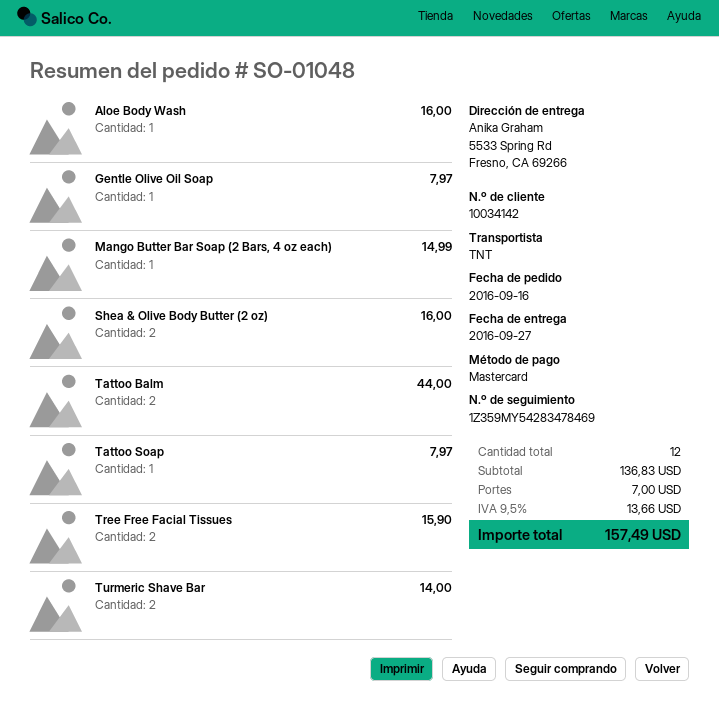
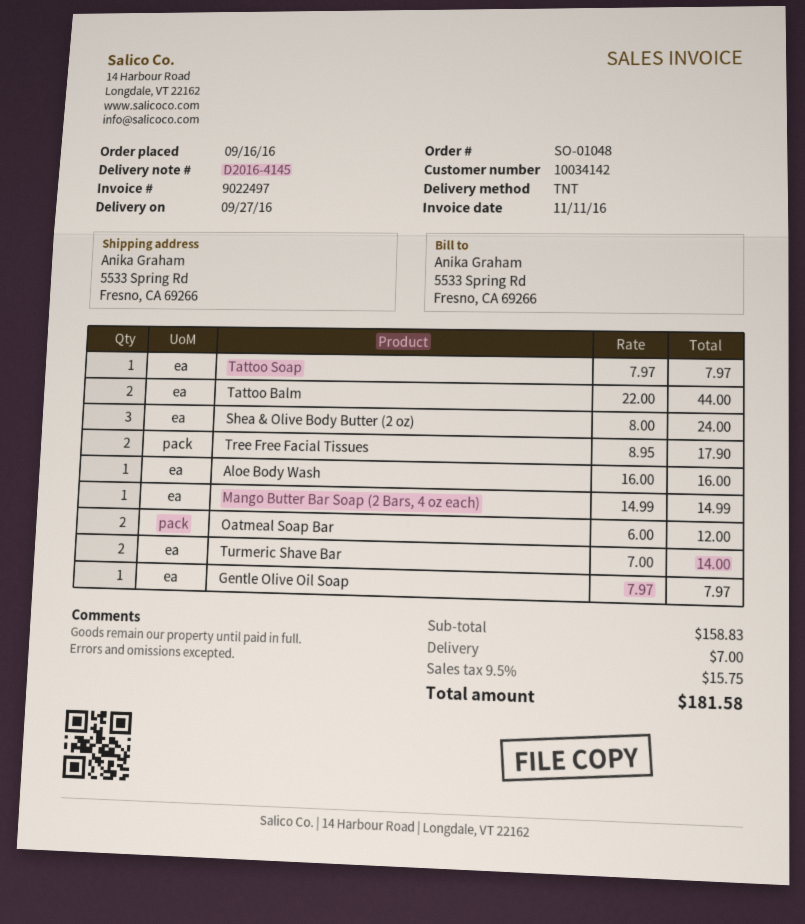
Shea & Olive Body Butter (2 oz): 2 for 16.00 -> 3 for 24.00
Tree Free Facial Tissues: 2 for 15.90 -> 2 for 17.90
Oatmeal Soap Bar: none -> 2 for 12.00
subtotal: 136.83 -> 158.83
tax: 9.5% = 13.66 -> 9.5% = 15.75
total: 157.49 -> 181.58

